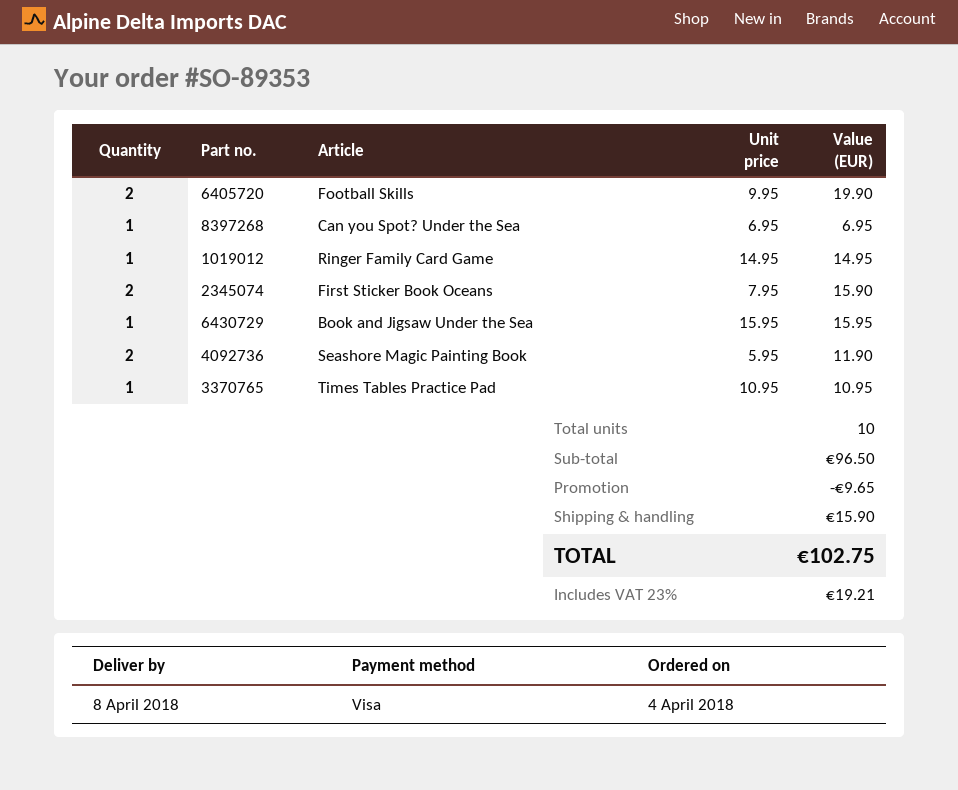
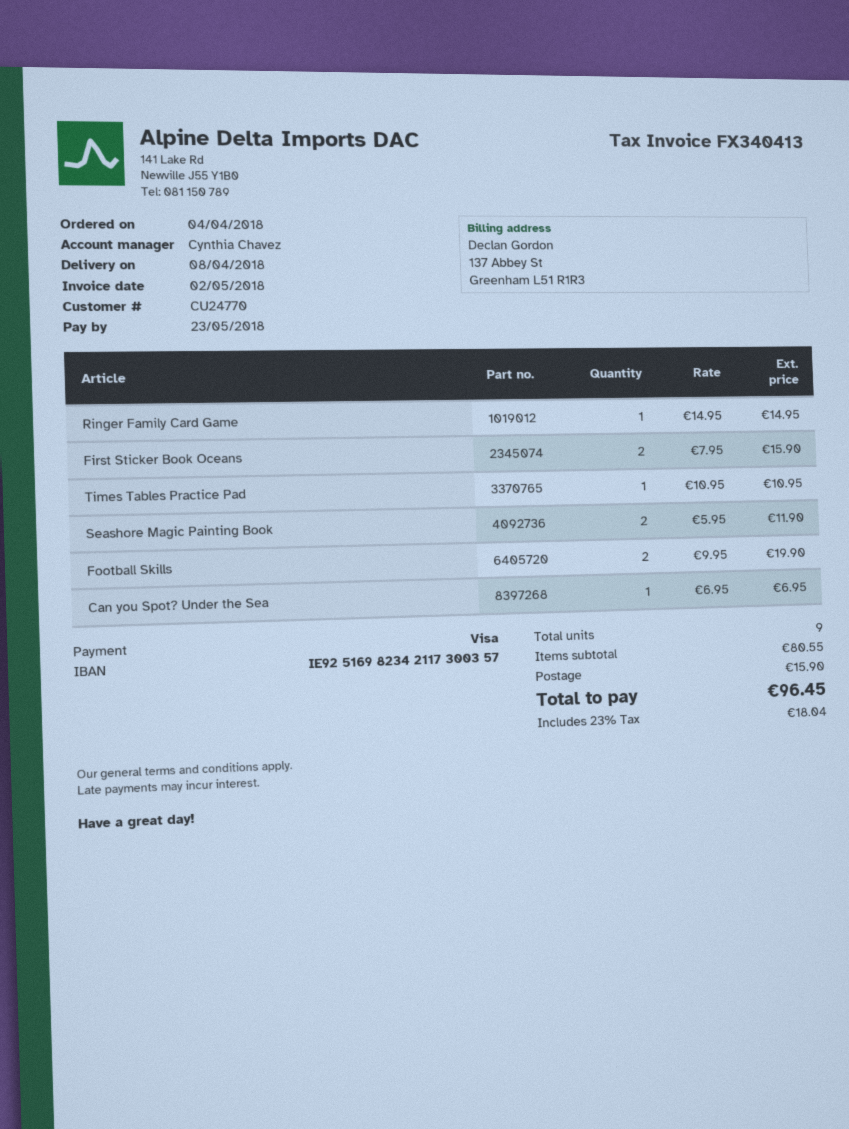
Book and Jigsaw Under the Sea: 1 x 15.95 = 15.95 -> none
total quantity: 10 -> 9
subtotal: 96.50 -> 80.55
discount: 9.65 -> none
tax: 23% = 19.21 -> 23% = 18.04
total: 102.75 -> 96.45

